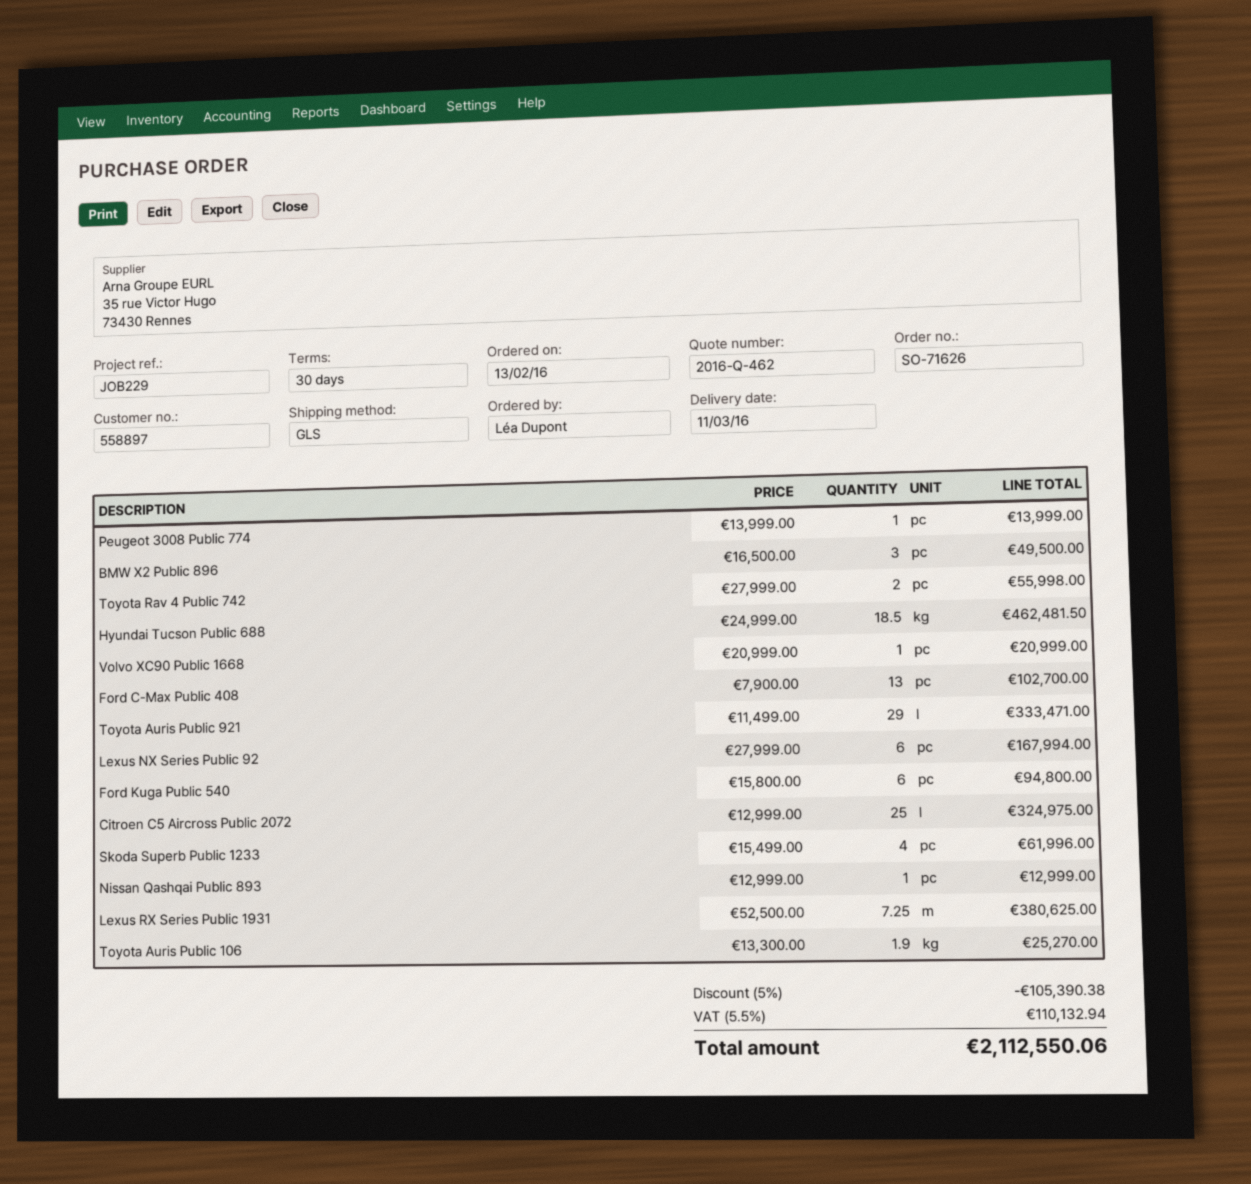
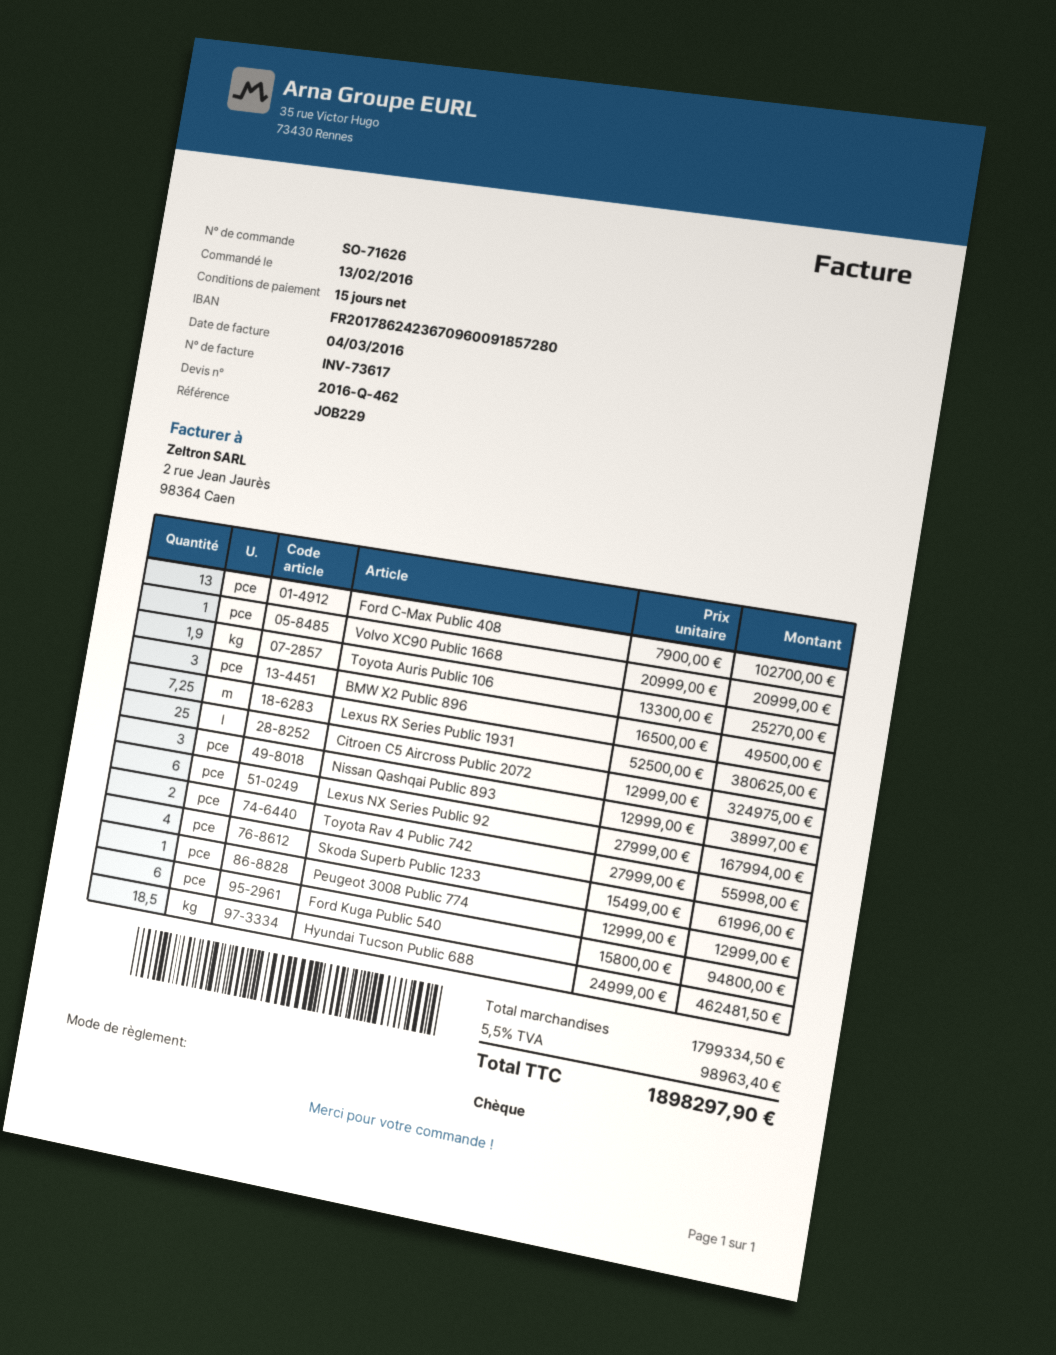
payment terms: 30 days -> 15 days
Peugeot 3008 Public 774: 1 x 13999.00 = 13999.00 -> 1 x 12999.00 = 12999.00
Toyota Auris Public 921: 29 x 11499.00 = 333471.00 -> none
Nissan Qashqai Public 893: 1 x 12999.00 = 12999.00 -> 3 x 12999.00 = 38997.00
discount: 5% = 105390.38 -> none
tax: 5.5% = 110132.94 -> 5.5% = 98963.40
total: 2112550.06 -> 1898297.90

